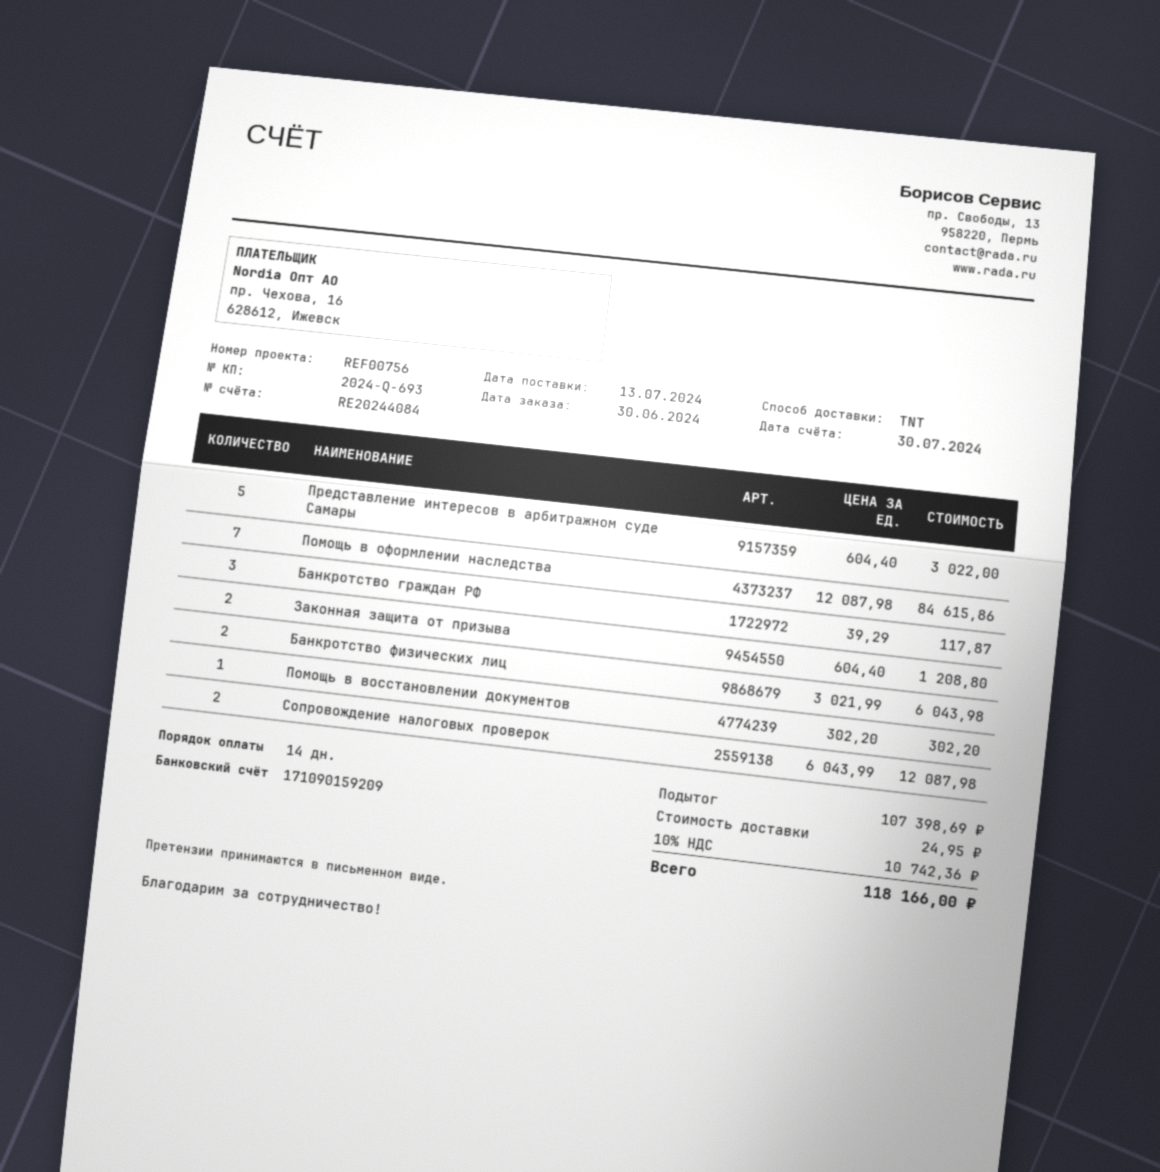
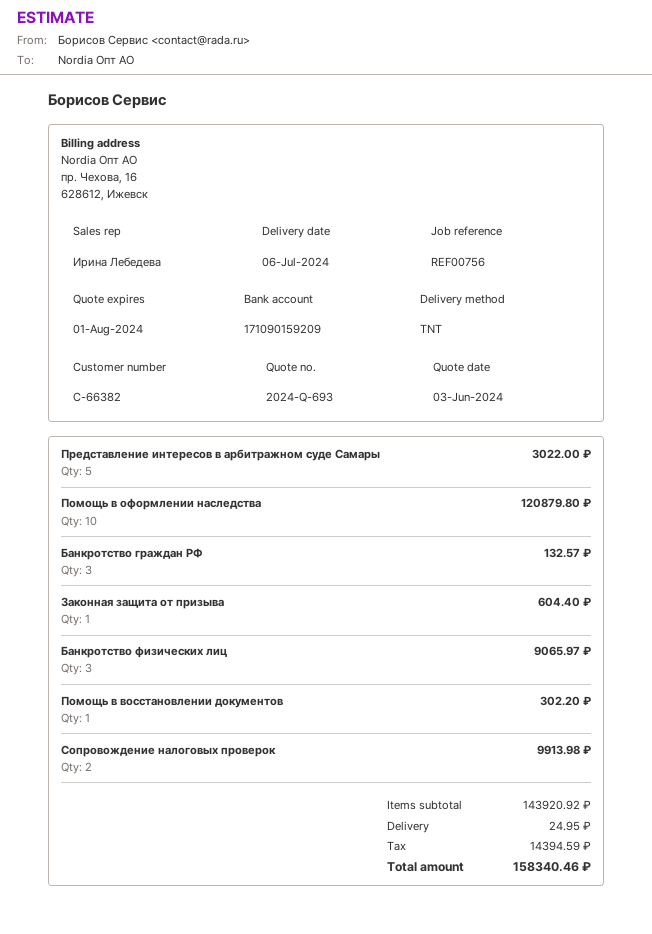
delivery date: 2024-07-13 -> 2024-07-06
Помощь в оформлении наследства: 7 for 84615.86 -> 10 for 120879.80
Банкротство граждан РФ: 3 for 117.87 -> 3 for 132.57
Законная защита от призыва: 2 for 1208.80 -> 1 for 604.40
Банкротство физических лиц: 2 for 6043.98 -> 3 for 9065.97
Сопровождение налоговых проверок: 2 for 12087.98 -> 2 for 9913.98
subtotal: 107398.69 -> 143920.92
tax: 10742.36 -> 14394.59
total: 118166.00 -> 158340.46

